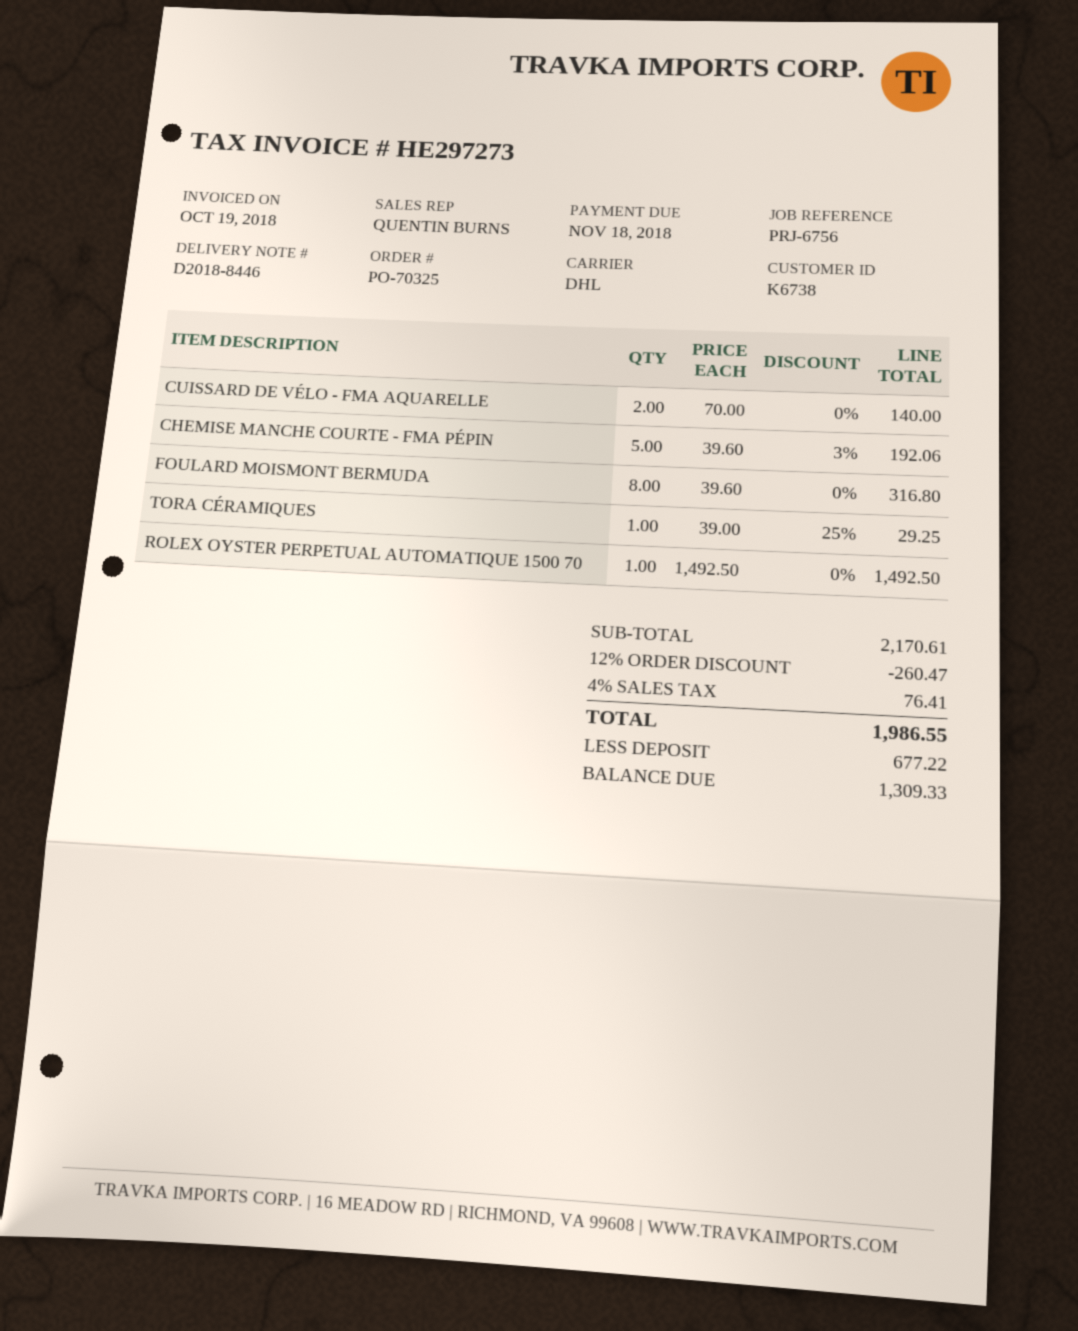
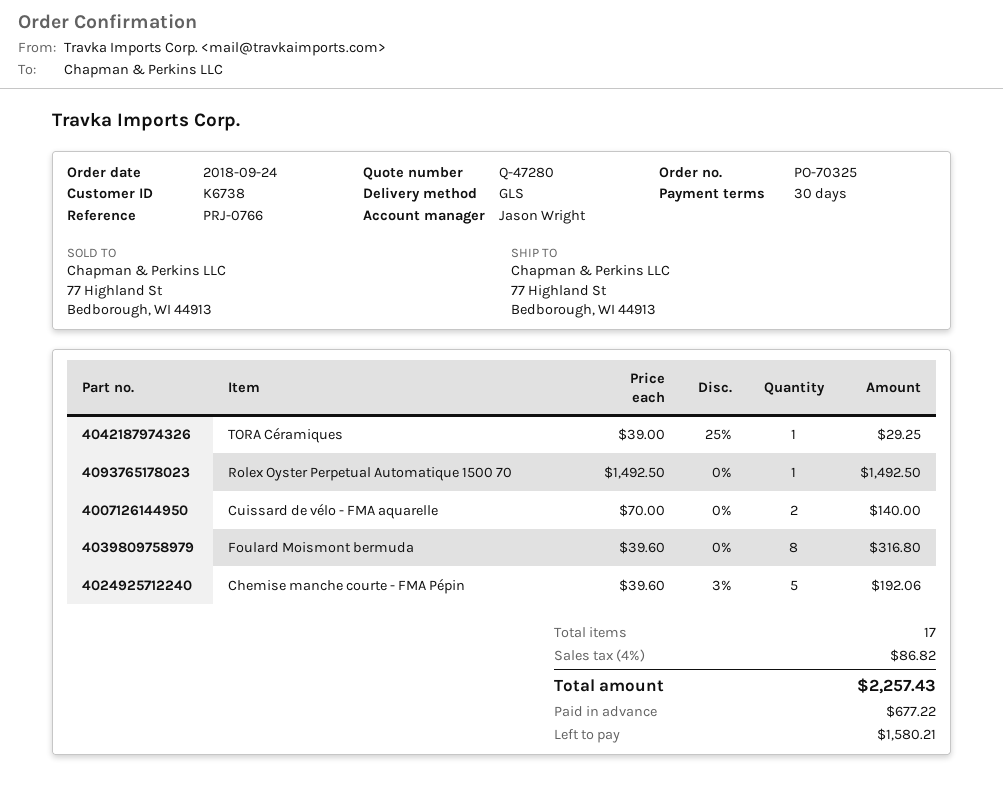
reference: PRJ-6756 -> PRJ-0766
sales rep: QUENTIN BURNS -> Jason Wright
shipping method: DHL -> GLS
discount: 12% = 260.47 -> none
tax: 4% = 76.41 -> 4% = 86.82
total: 1986.55 -> 2257.43
balance: 1309.33 -> 1580.21

